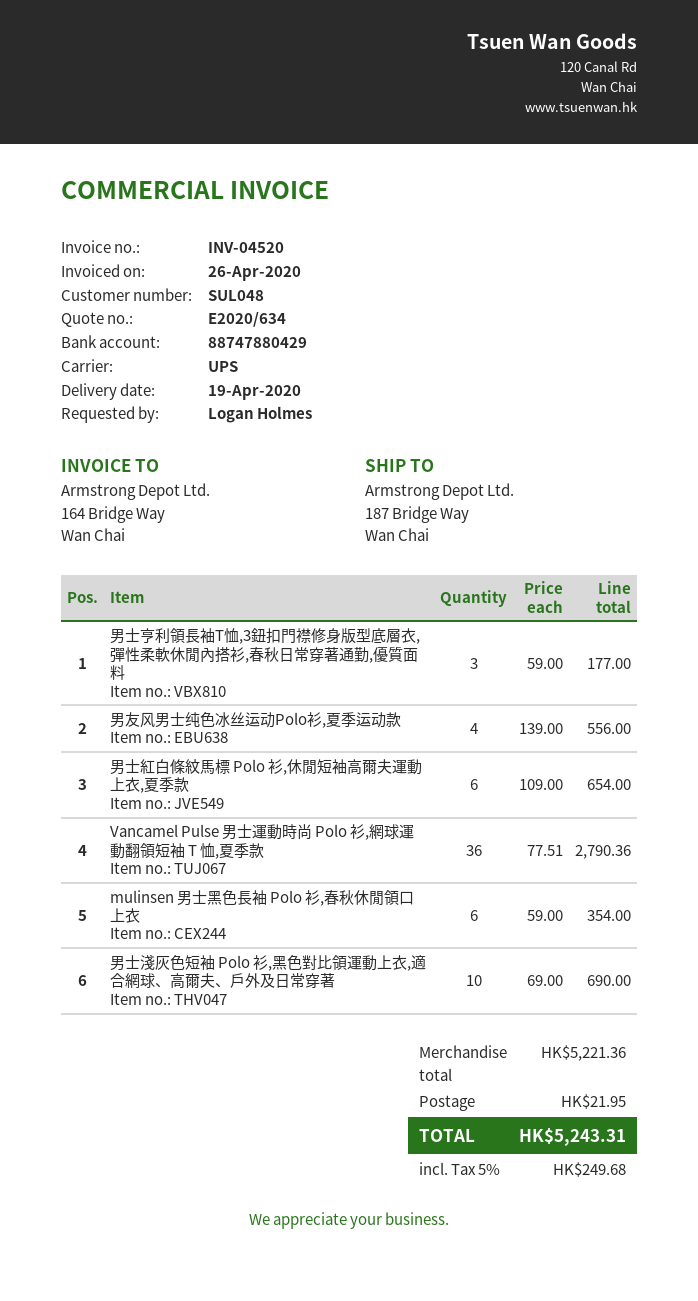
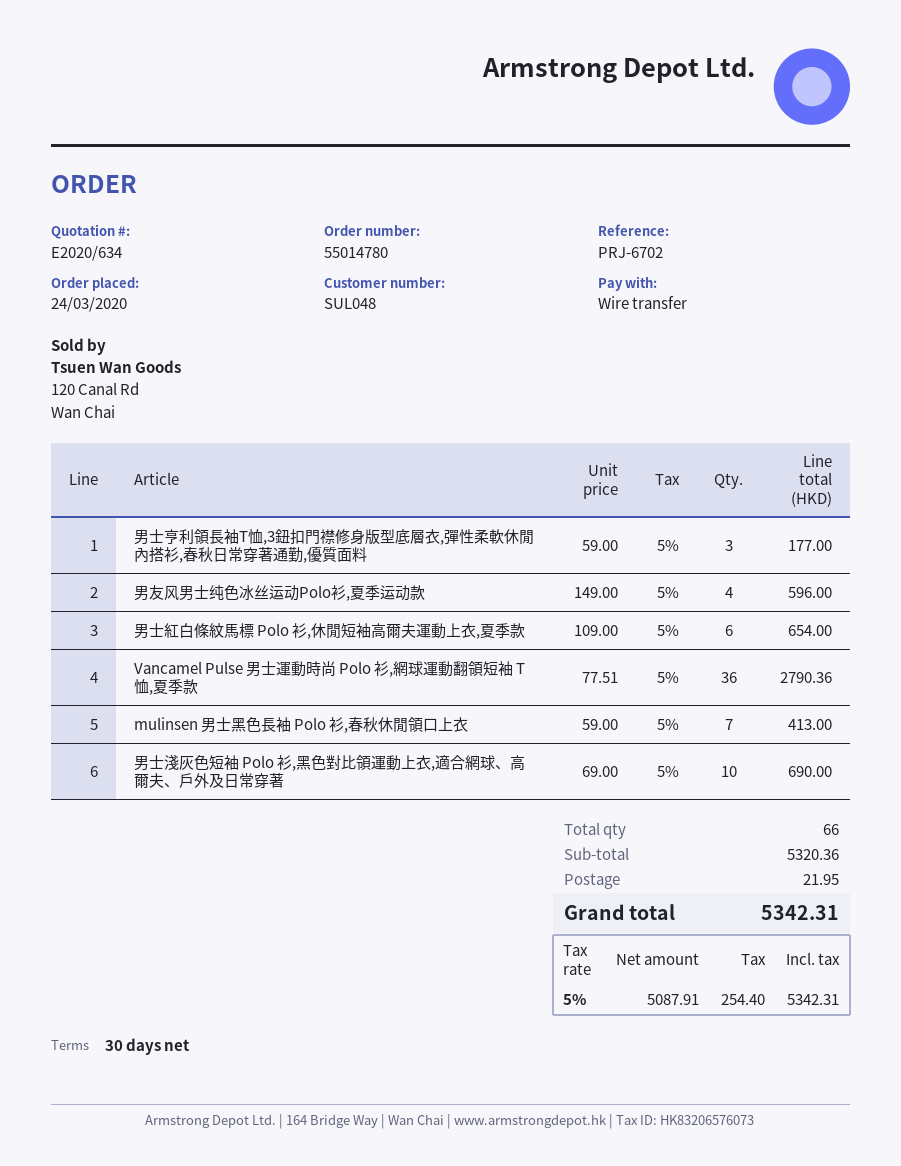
男友风男士纯色冰丝运动Polo衫,夏季运动款: 4 x 139.00 = 556.00 -> 4 x 149.00 = 596.00
mulinsen 男士黑色長袖 Polo 衫,春秋休閒領口上衣: 6 x 59.00 = 354.00 -> 7 x 59.00 = 413.00
subtotal: 5221.36 -> 5320.36
tax: 5% = 249.68 -> 5% = 254.40
total: 5243.31 -> 5342.31

